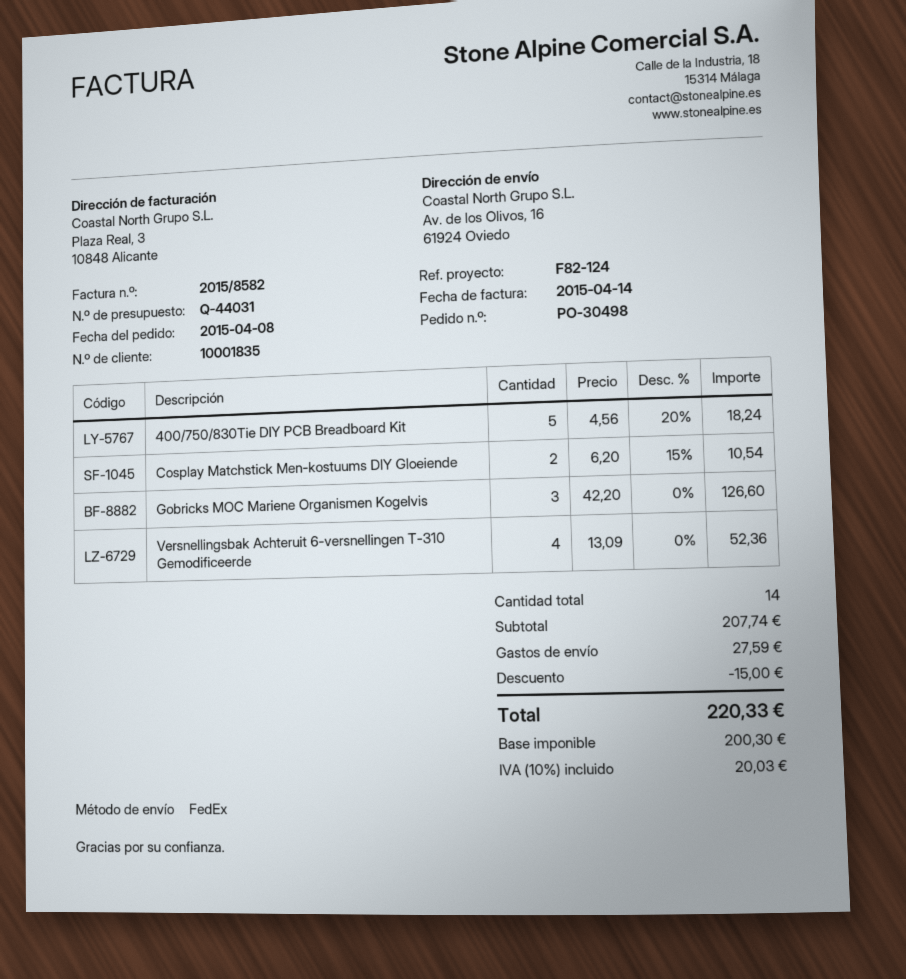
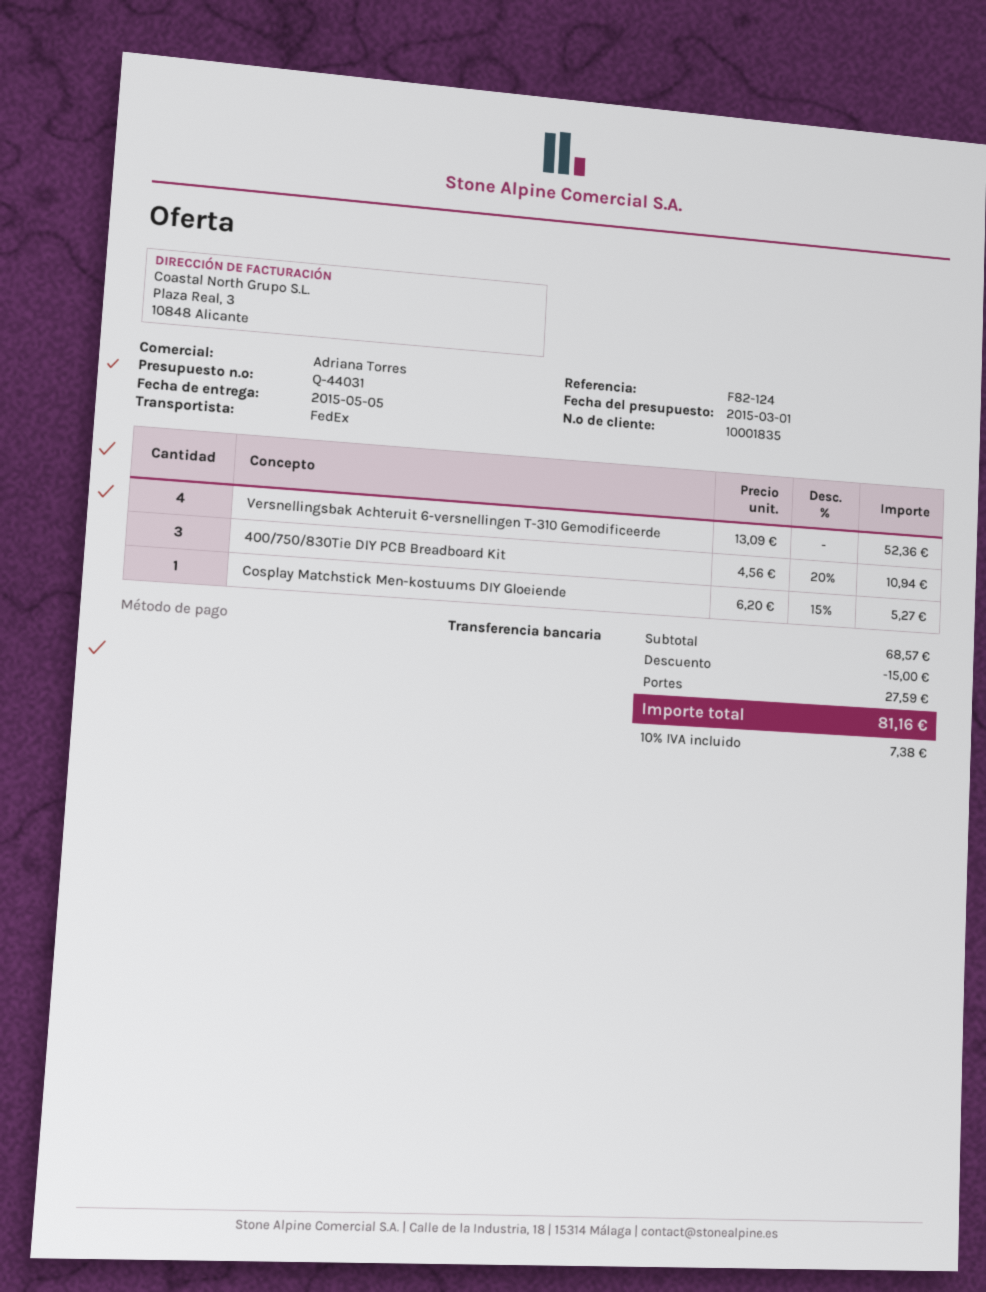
400/750/830Tie DIY PCB Breadboard Kit: 5 x 4.56 - 20% = 18.24 -> 3 x 4.56 - 20% = 10.94
Cosplay Matchstick Men-kostuums DIY Gloeiende: 2 x 6.20 - 15% = 10.54 -> 1 x 6.20 - 15% = 5.27
Gobricks MOC Mariene Organismen Kogelvis: 3 x 42.20 = 126.60 -> none
subtotal: 207.74 -> 68.57
tax: 10% = 20.03 -> 10% = 7.38
total: 220.33 -> 81.16

